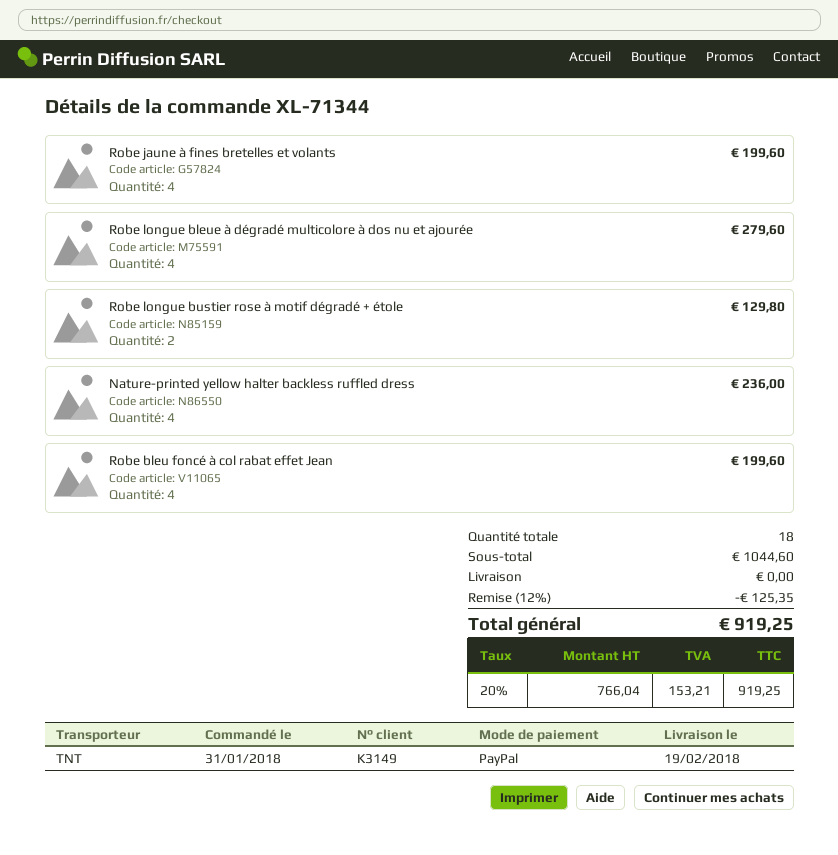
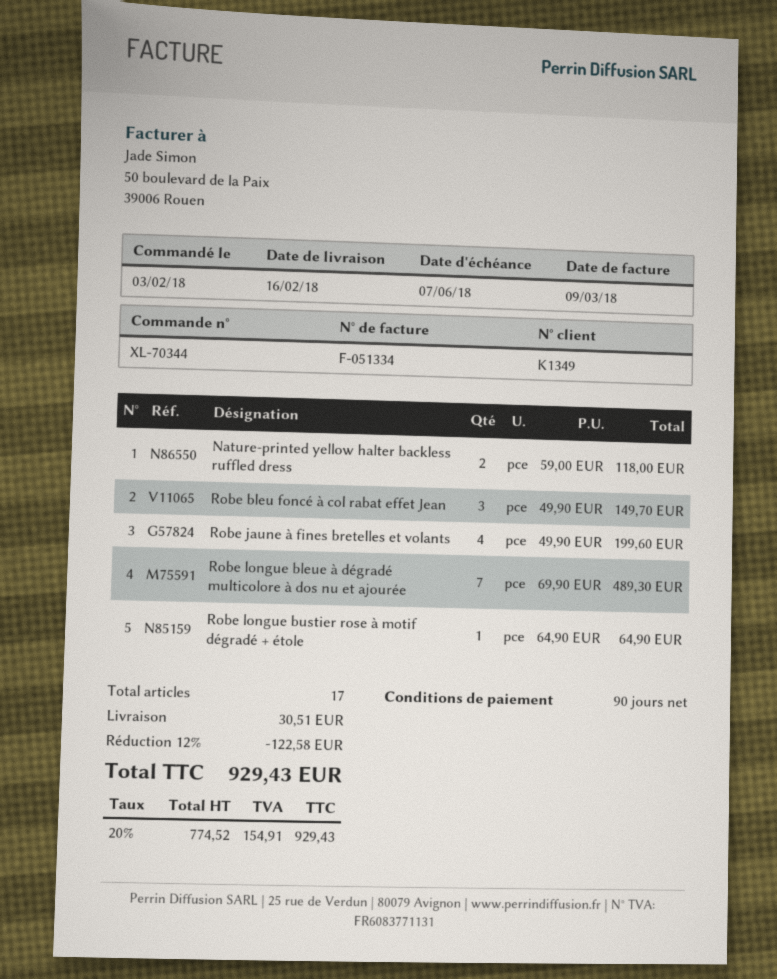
order number: XL-71344 -> XL-70344
order date: 2018-01-31 -> 2018-02-03
delivery date: 2018-02-19 -> 2018-02-16
customer number: K3149 -> K1349
Robe longue bleue à dégradé multicolore à dos nu et ajourée: 4 for 279.60 -> 7 for 489.30
Robe longue bustier rose à motif dégradé + étole: 2 for 129.80 -> 1 for 64.90
Nature-printed yellow halter backless ruffled dress: 4 for 236.00 -> 2 for 118.00
Robe bleu foncé à col rabat effet Jean: 4 for 199.60 -> 3 for 149.70
total quantity: 18 -> 17
discount: 12% = 125.35 -> 12% = 122.58
shipping: 0.00 -> 30.51
net: 766.04 -> 774.52
tax: 20% = 153.21 -> 20% = 154.91
total: 919.25 -> 929.43

